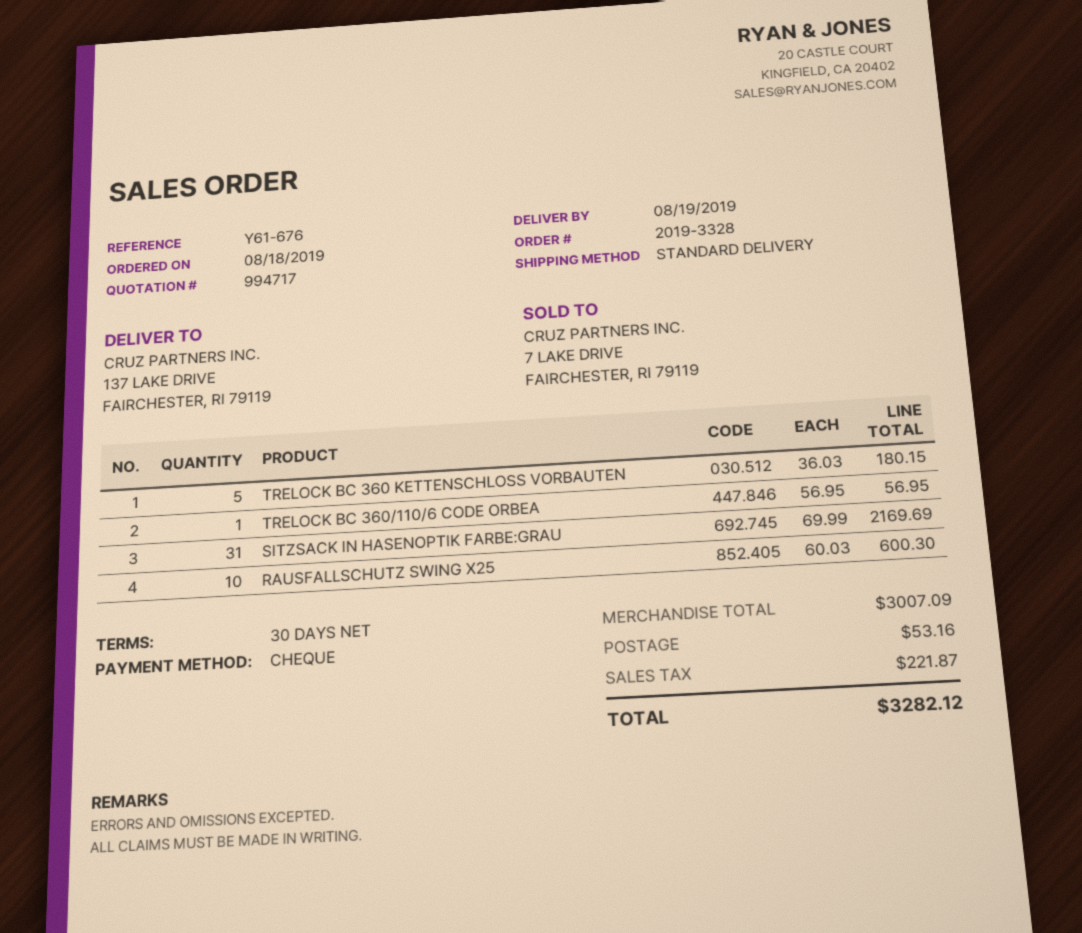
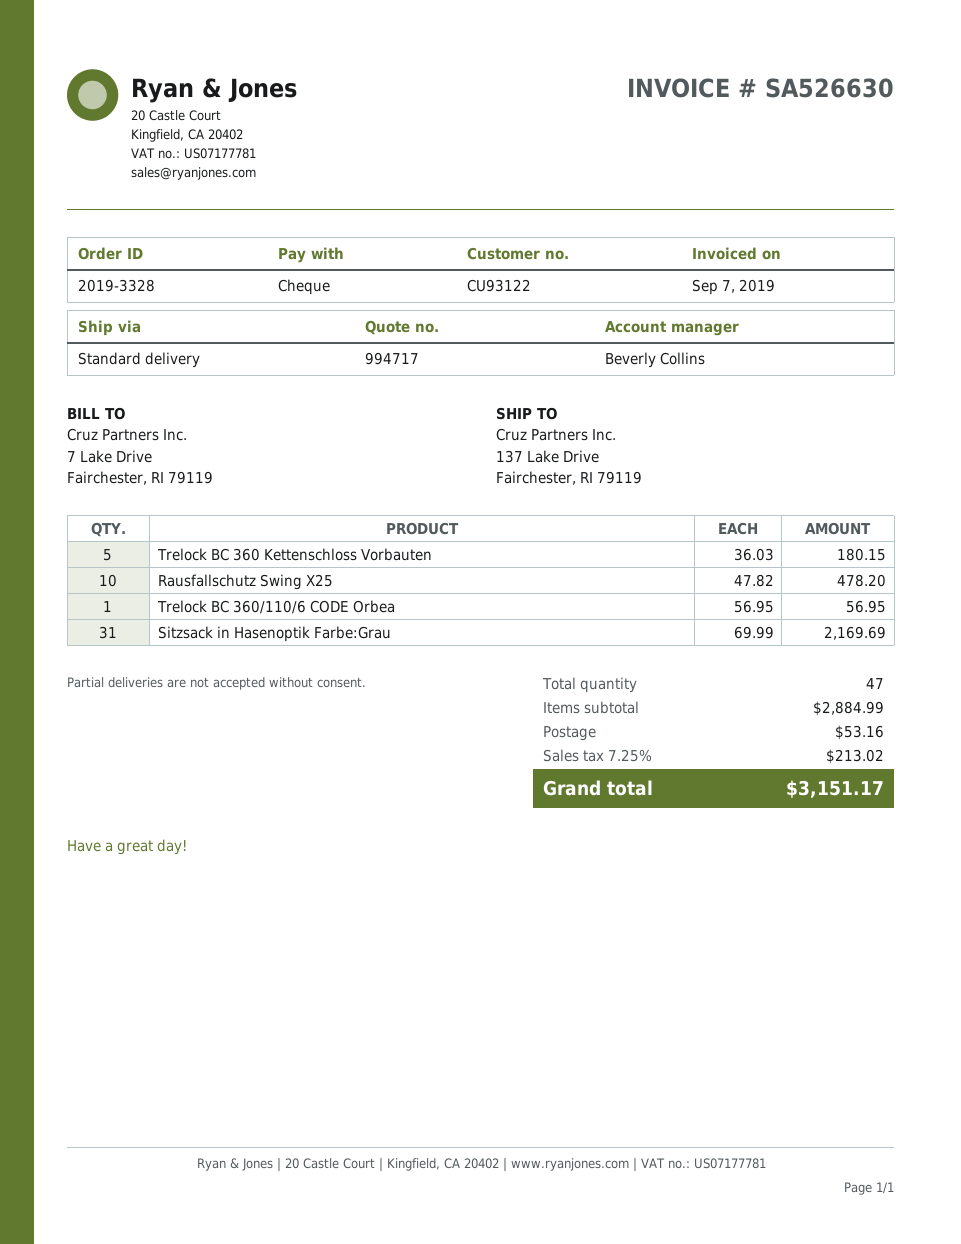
RAUSFALLSCHUTZ SWING X25: 10 x 60.03 = 600.30 -> 10 x 47.82 = 478.20
subtotal: 3007.09 -> 2884.99
tax: 221.87 -> 213.02
total: 3282.12 -> 3151.17

